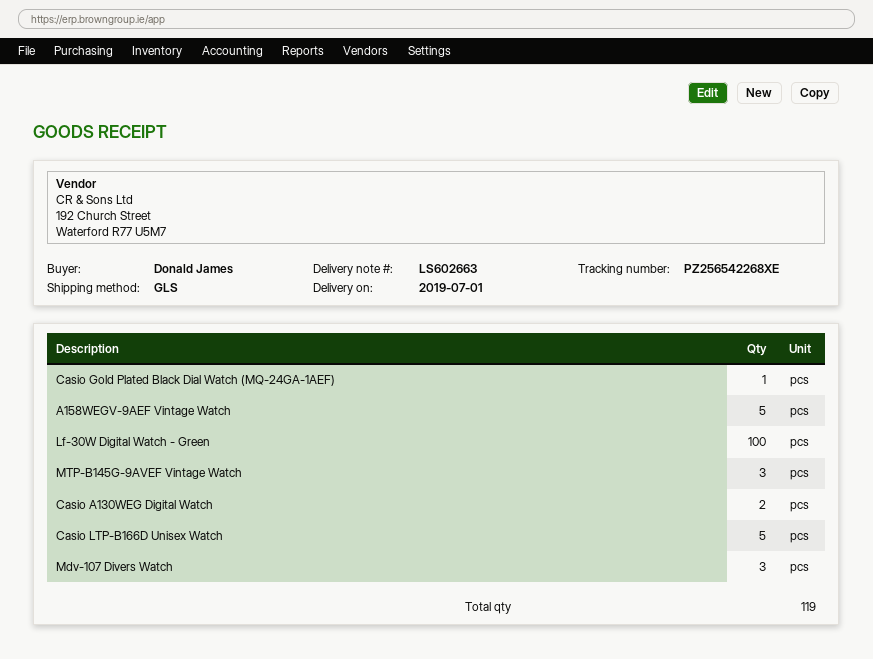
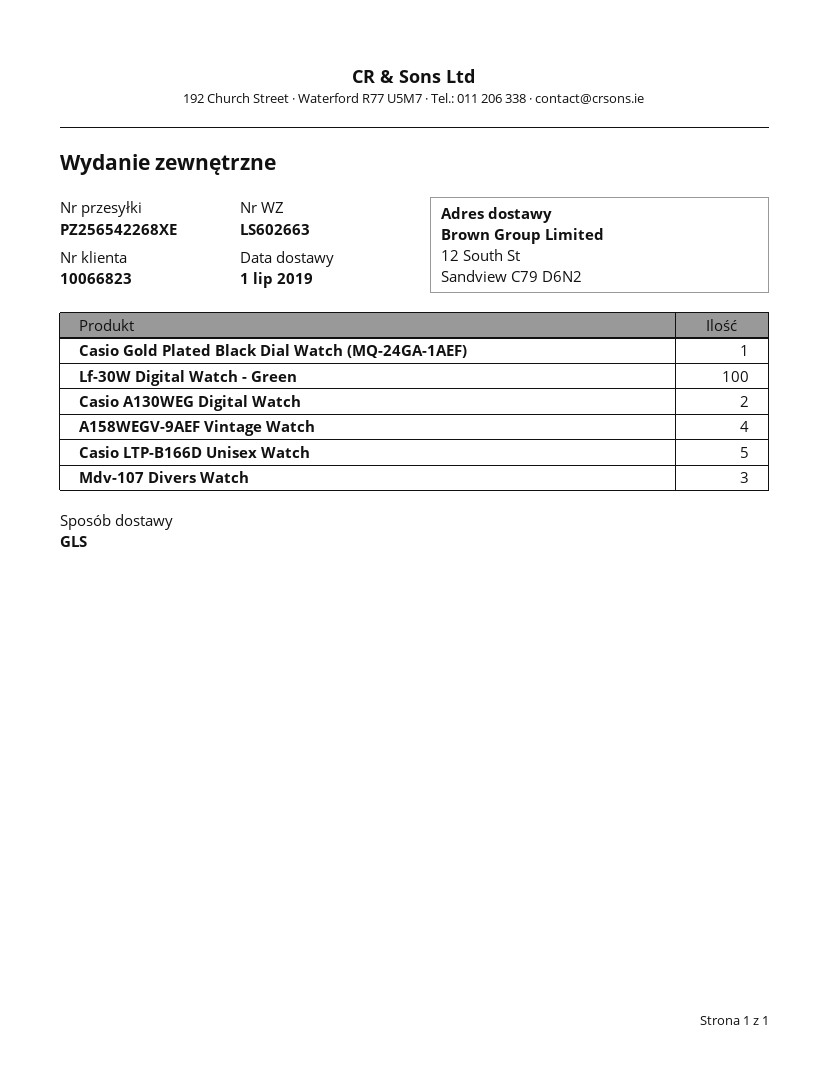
A158WEGV-9AEF Vintage Watch: 5 -> 4
MTP-B145G-9AVEF Vintage Watch: 3 -> none

